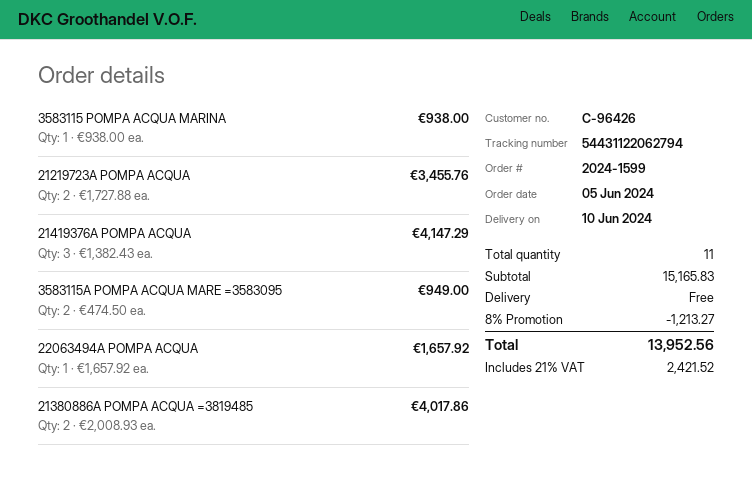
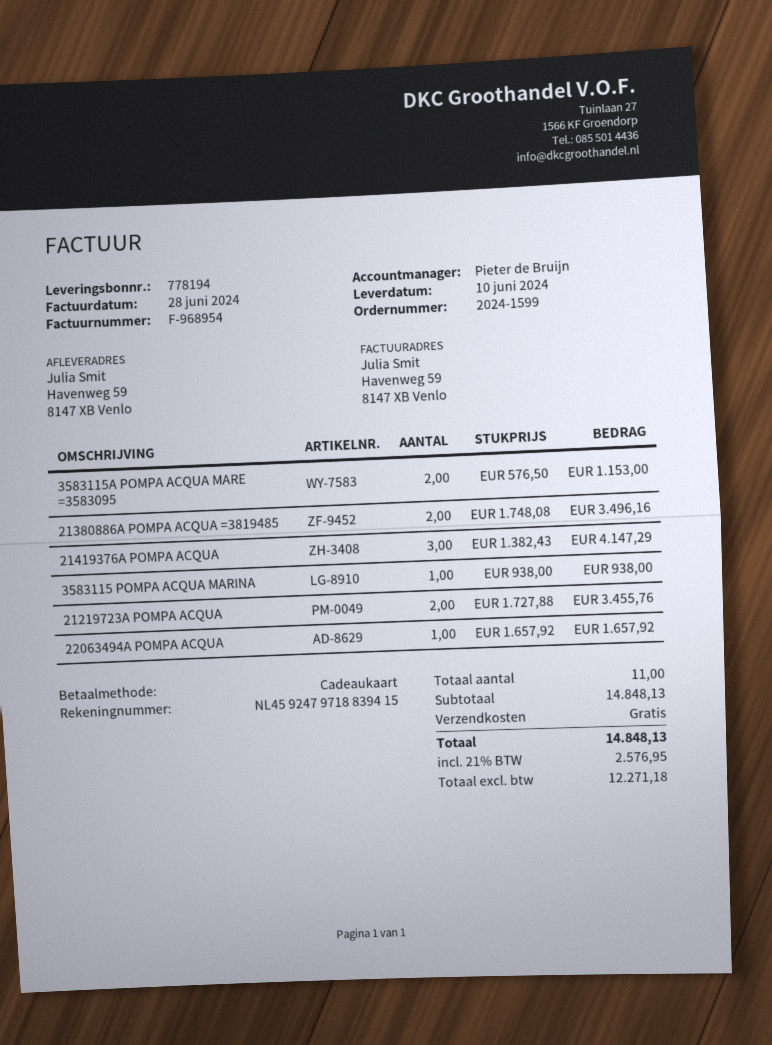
3583115A POMPA ACQUA MARE =3583095: 2 x 474.50 = 949.00 -> 2 x 576.50 = 1153.00
21380886A POMPA ACQUA =3819485: 2 x 2008.93 = 4017.86 -> 2 x 1748.08 = 3496.16
subtotal: 15165.83 -> 14848.13
discount: 8% = 1213.27 -> none
tax: 21% = 2421.52 -> 21% = 2576.95
total: 13952.56 -> 14848.13

